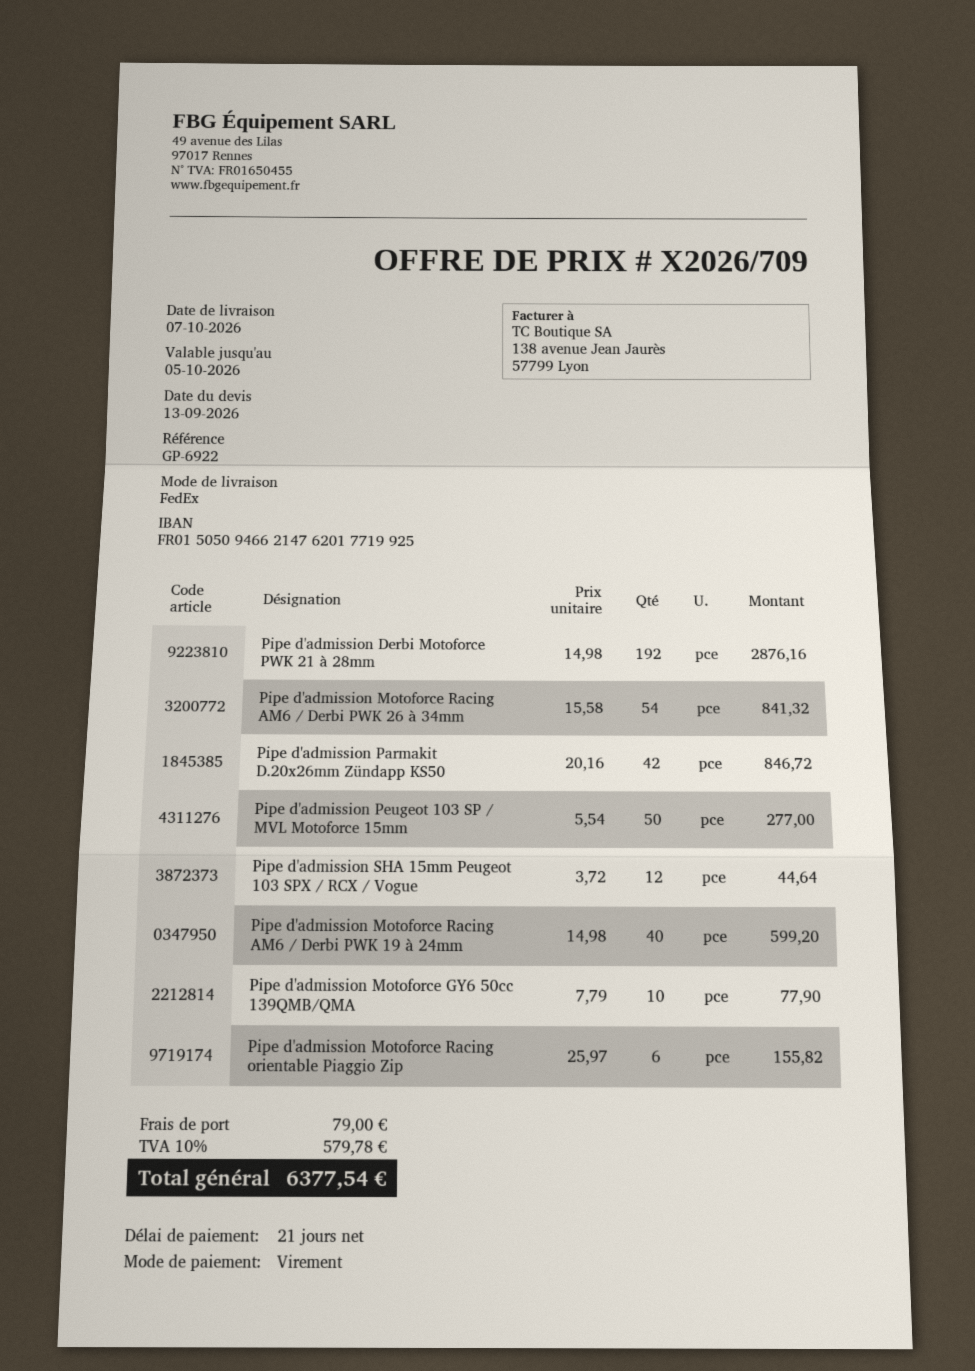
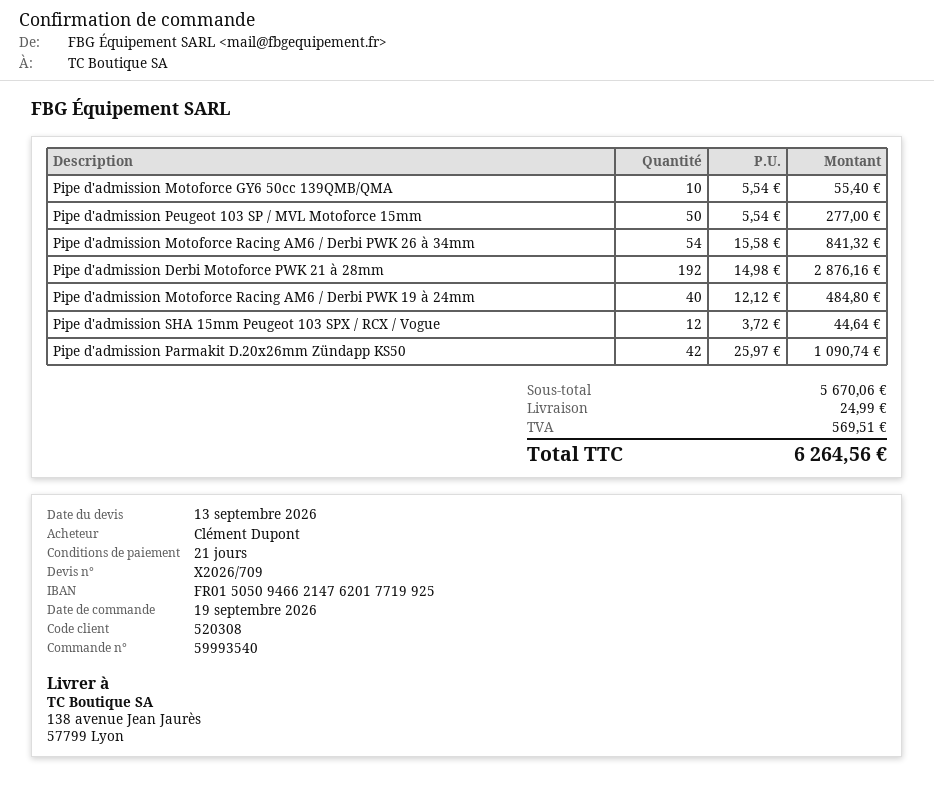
Pipe d'admission Parmakit D.20x26mm Zündapp KS50: 42 x 20.16 = 846.72 -> 42 x 25.97 = 1090.74
Pipe d'admission Motoforce Racing AM6 / Derbi PWK 19 à 24mm: 40 x 14.98 = 599.20 -> 40 x 12.12 = 484.80
Pipe d'admission Motoforce GY6 50cc 139QMB/QMA: 10 x 7.79 = 77.90 -> 10 x 5.54 = 55.40
Pipe d'admission Motoforce Racing orientable Piaggio Zip: 6 x 25.97 = 155.82 -> none
shipping: 79.00 -> 24.99
tax: 579.78 -> 569.51
total: 6377.54 -> 6264.56

